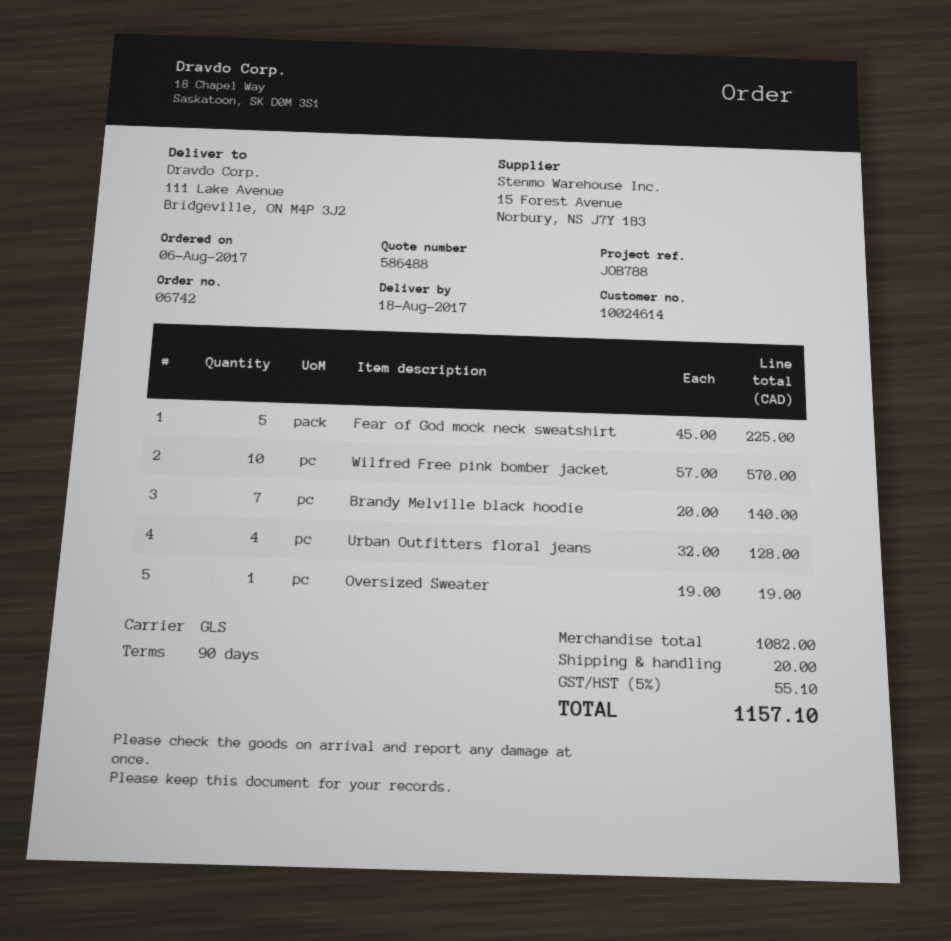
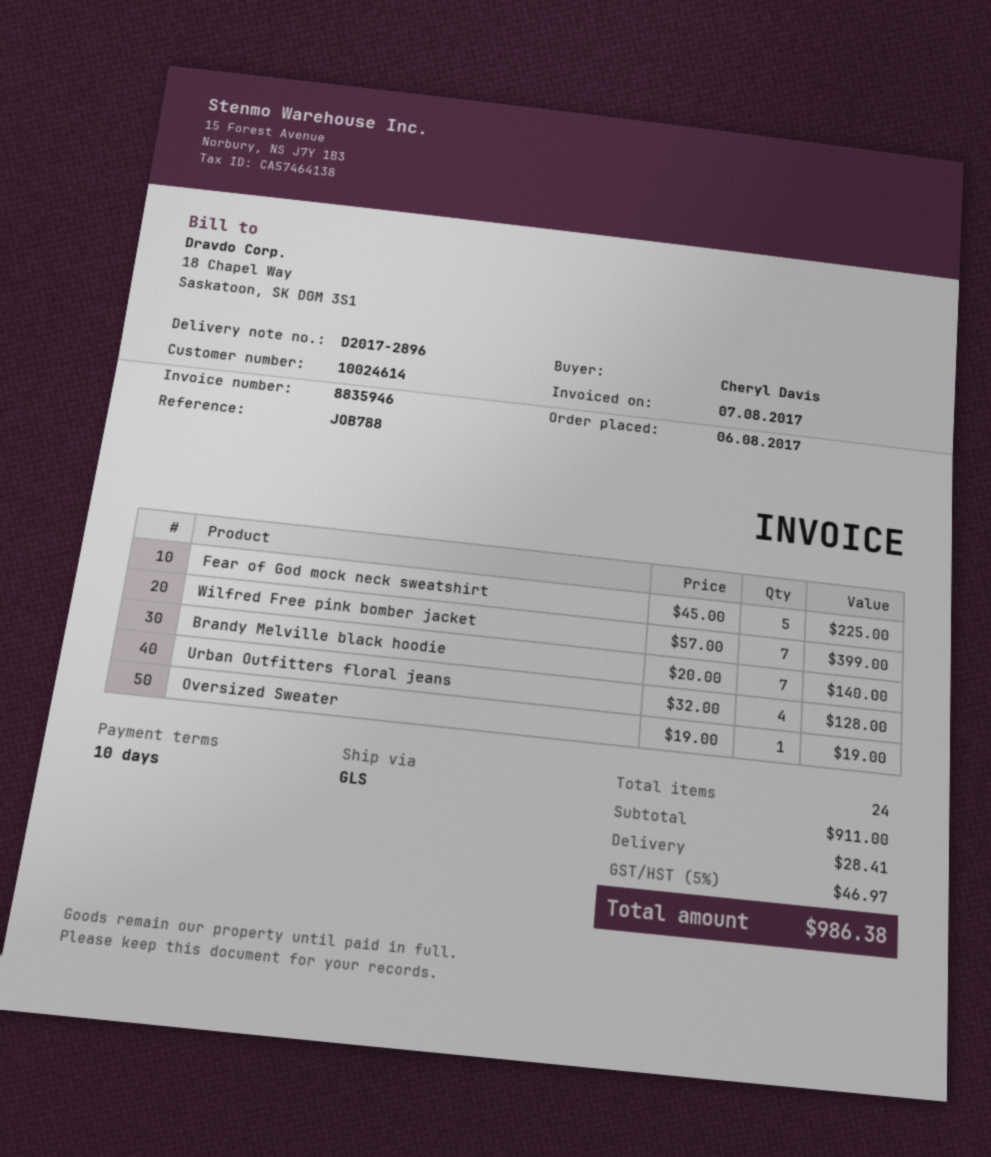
payment terms: 90 days -> 10 days
Wilfred Free pink bomber jacket: 10 x 57.00 = 570.00 -> 7 x 57.00 = 399.00
subtotal: 1082.00 -> 911.00
shipping: 20.00 -> 28.41
tax: 5% = 55.10 -> 5% = 46.97
total: 1157.10 -> 986.38

